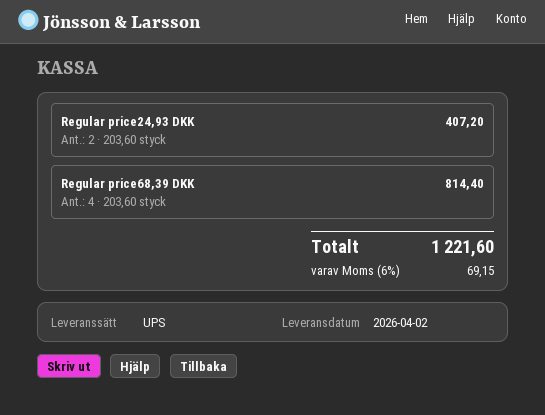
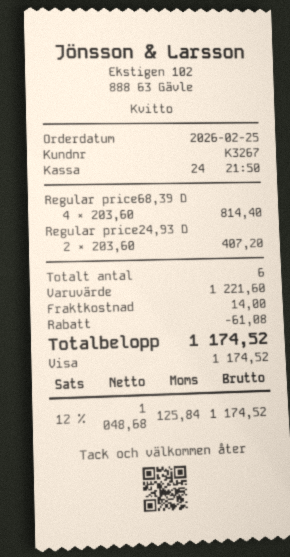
discount: none -> 61.08
shipping: none -> 14.00
tax: 6% = 69.15 -> 12% = 125.84
total: 1221.60 -> 1174.52

